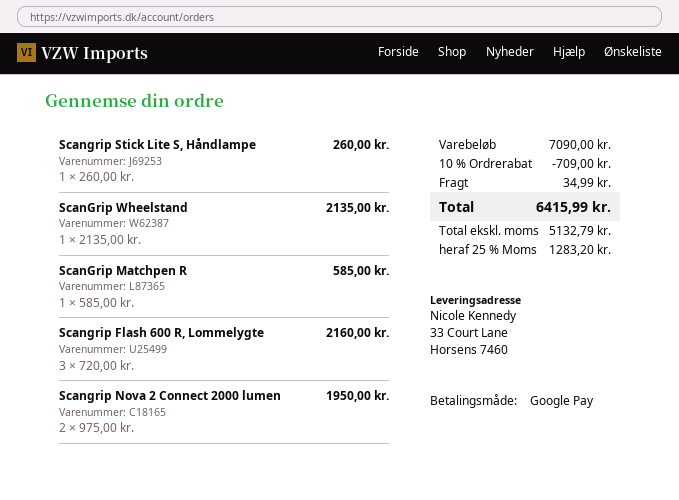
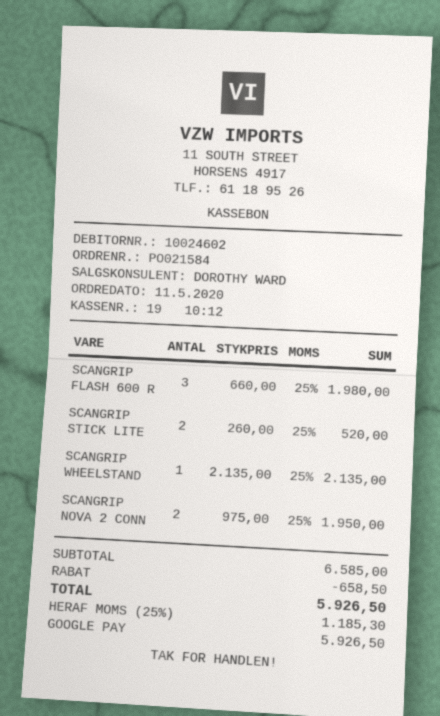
Scangrip Stick Lite S, Håndlampe: 1 x 260.00 = 260.00 -> 2 x 260.00 = 520.00
ScanGrip Matchpen R: 1 x 585.00 = 585.00 -> none
Scangrip Flash 600 R, Lommelygte: 3 x 720.00 = 2160.00 -> 3 x 660.00 = 1980.00
subtotal: 7090.00 -> 6585.00
discount: 709.00 -> 658.50
shipping: 34.99 -> none
tax: 25% = 1283.20 -> 25% = 1185.30
total: 6415.99 -> 5926.50

